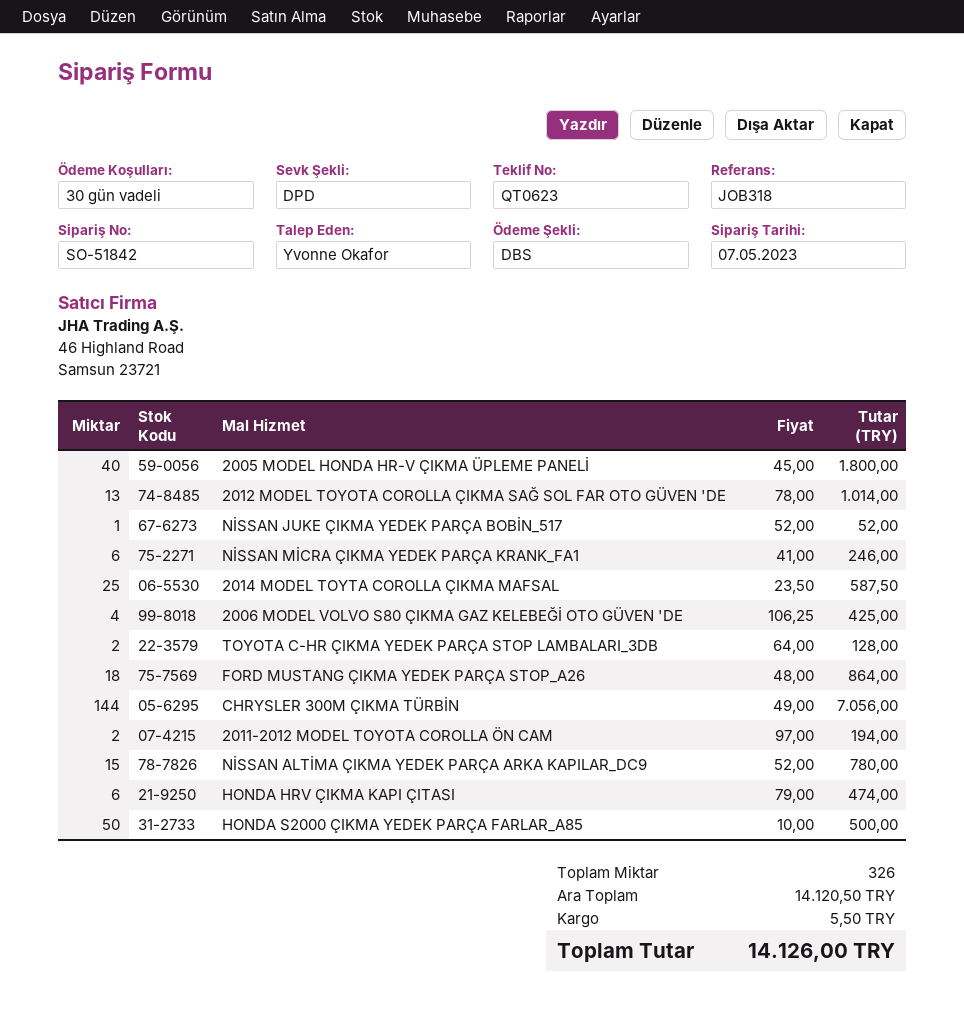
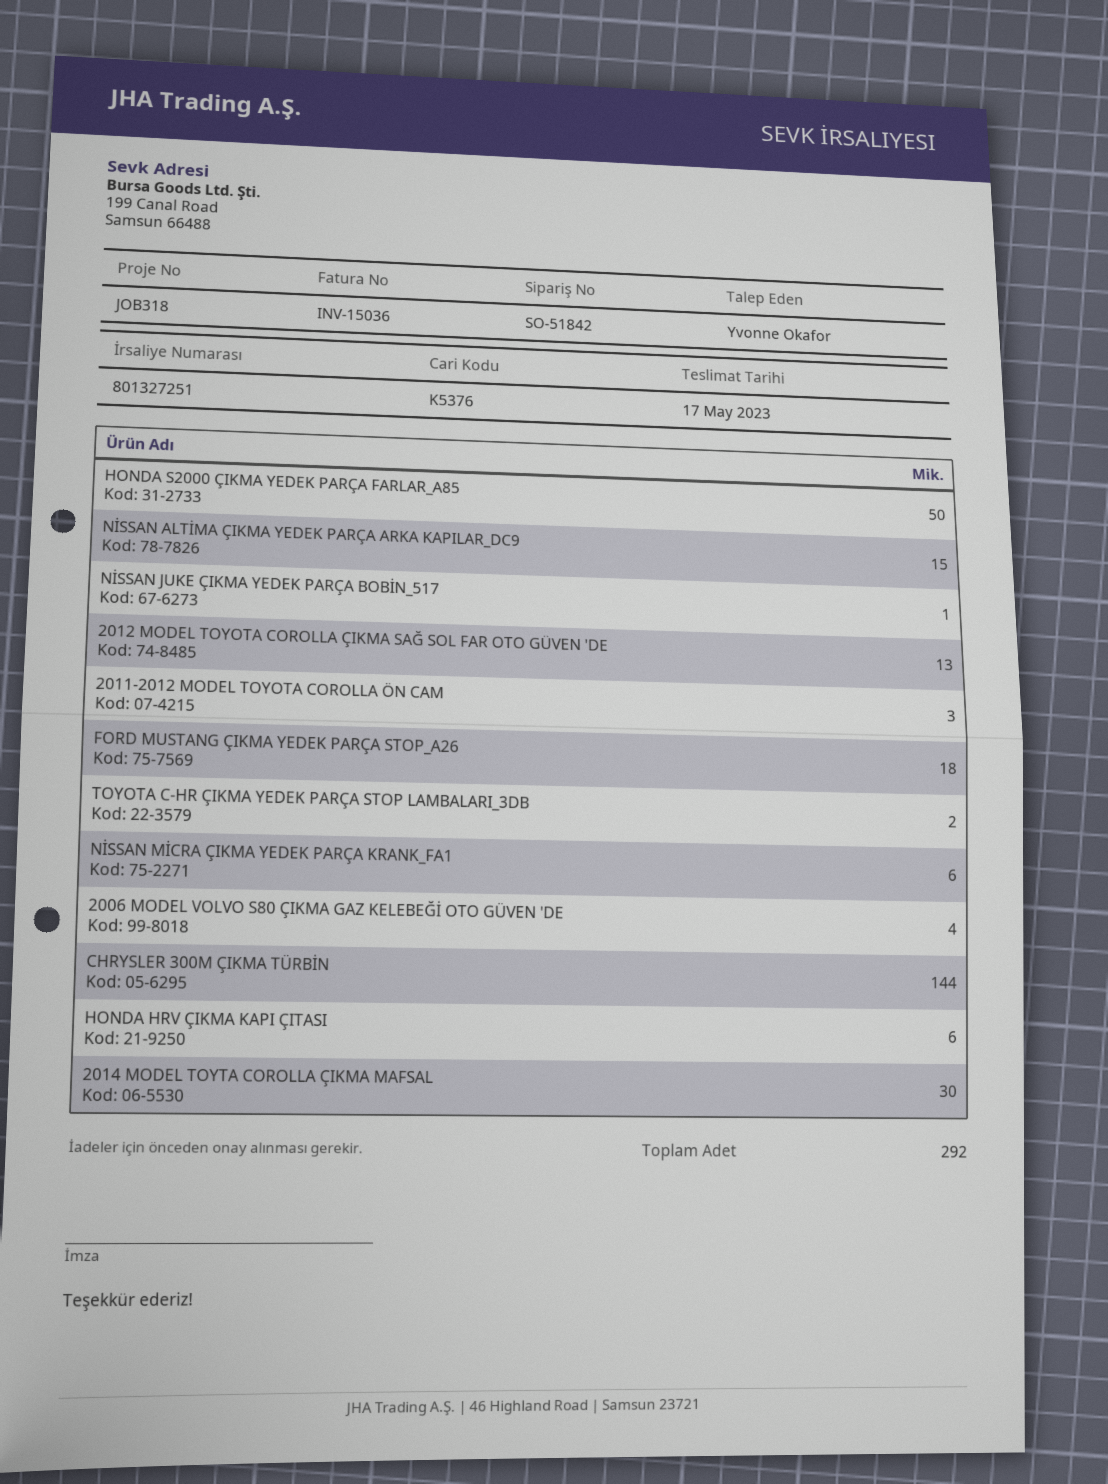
2005 MODEL HONDA HR-V ÇIKMA ÜPLEME PANELİ: 40 -> none
2014 MODEL TOYTA COROLLA ÇIKMA MAFSAL: 25 -> 30
2011-2012 MODEL TOYOTA COROLLA ÖN CAM: 2 -> 3
total quantity: 326 -> 292

